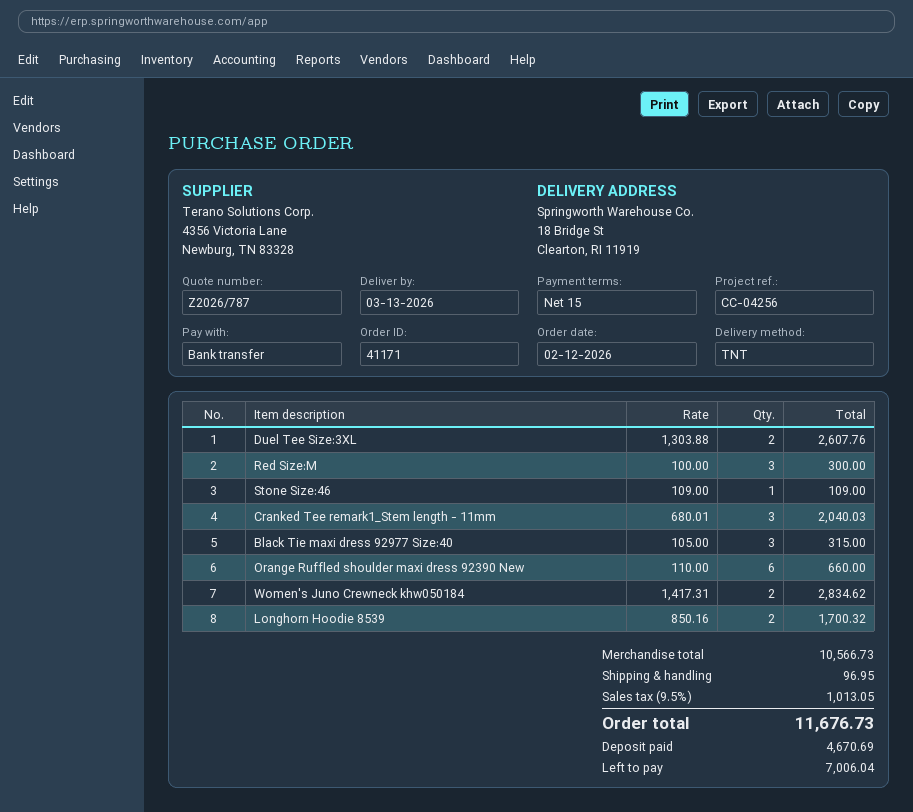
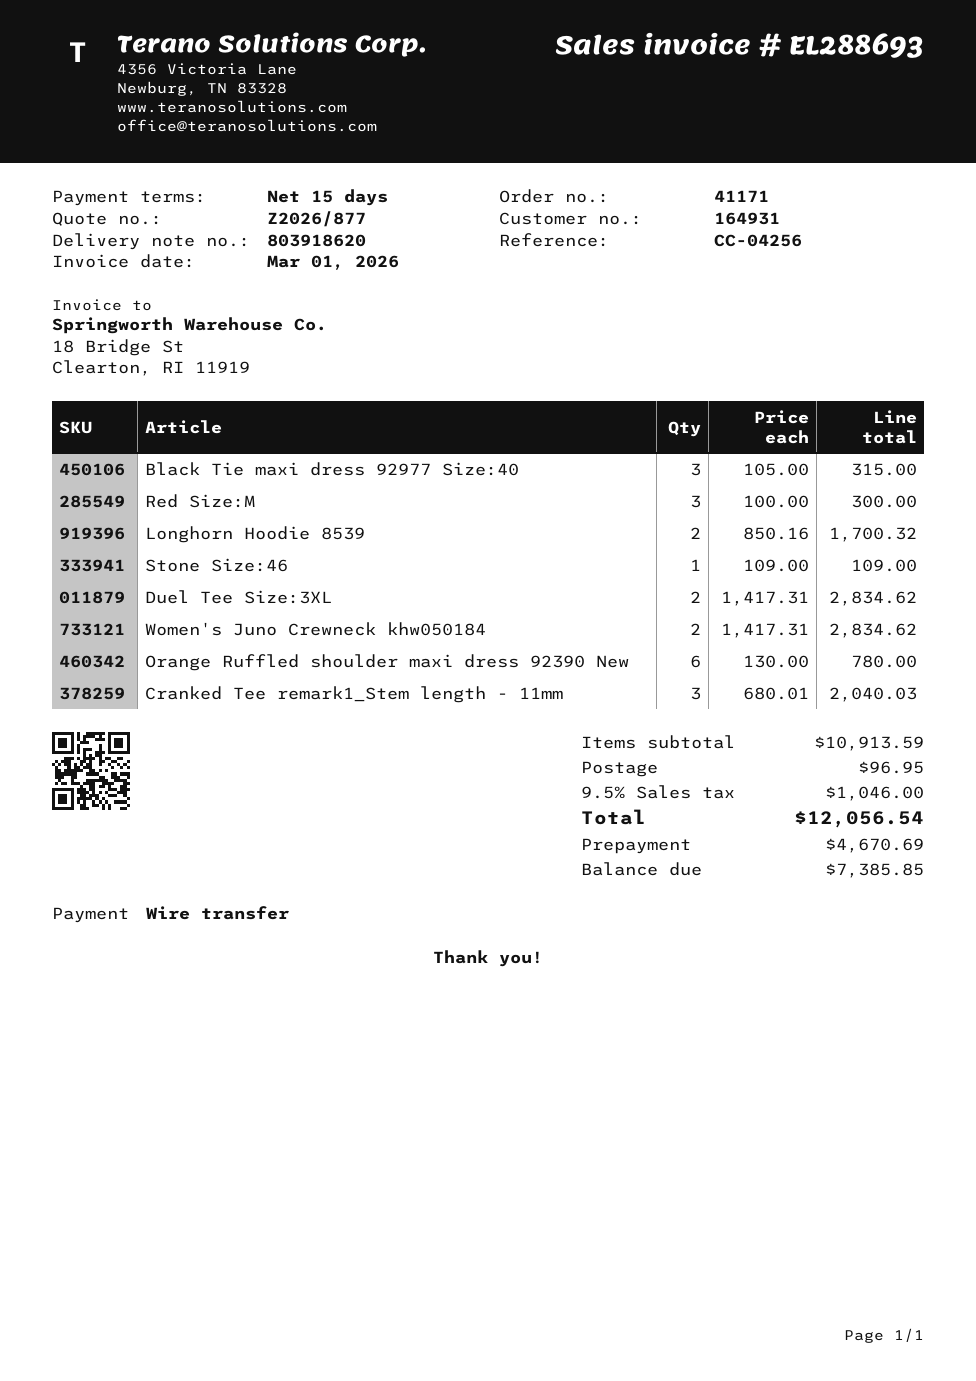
quote number: Z2026/787 -> Z2026/877
Duel Tee Size:3XL: 2 x 1303.88 = 2607.76 -> 2 x 1417.31 = 2834.62
Orange Ruffled shoulder maxi dress 92390 New: 6 x 110.00 = 660.00 -> 6 x 130.00 = 780.00
subtotal: 10566.73 -> 10913.59
tax: 9.5% = 1013.05 -> 9.5% = 1046.00
total: 11676.73 -> 12056.54
balance: 7006.04 -> 7385.85

